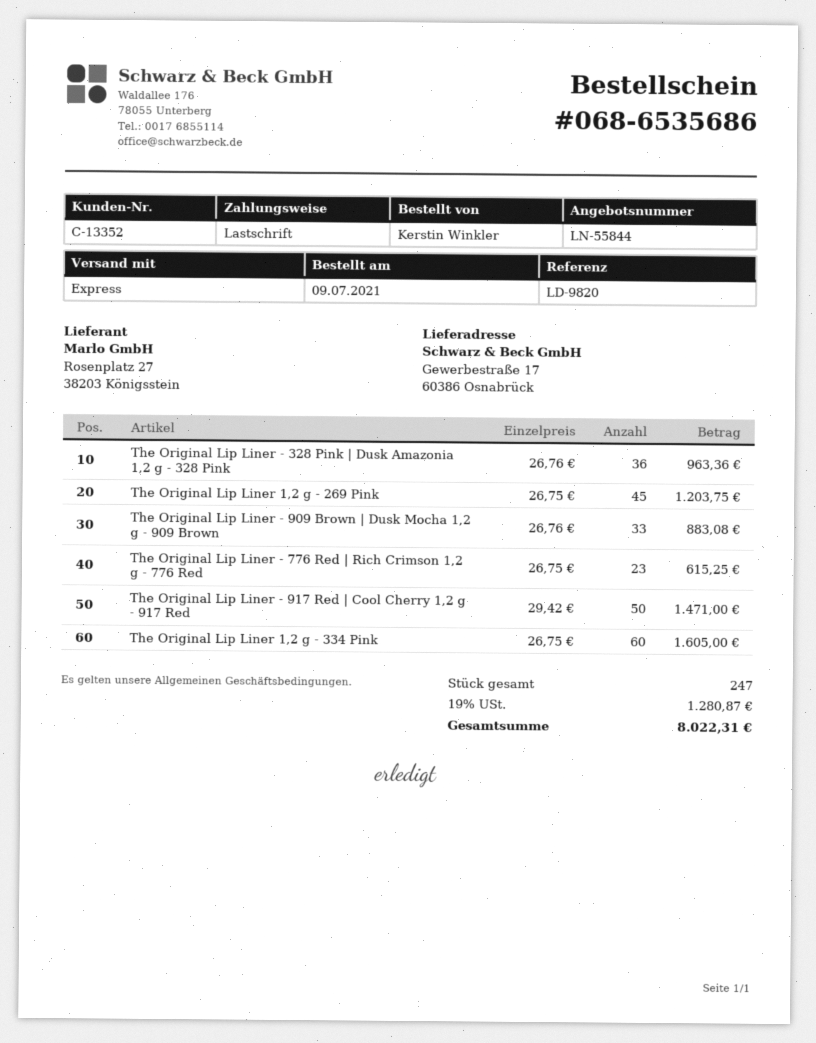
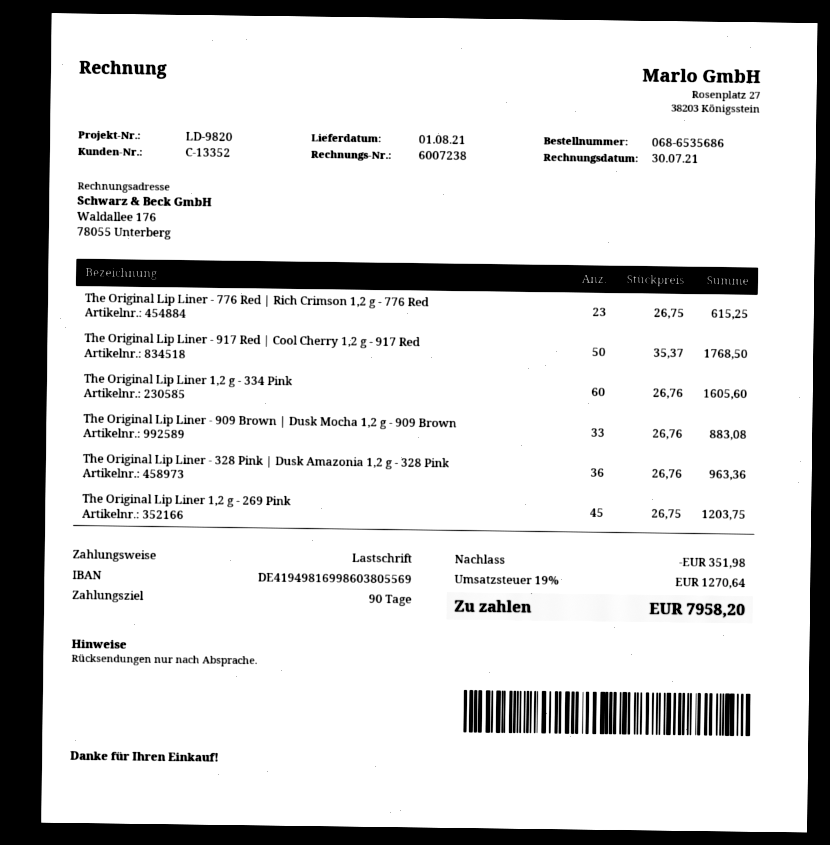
The Original Lip Liner - 917 Red | Cool Cherry 1,2 g - 917 Red: 50 x 29.42 = 1471.00 -> 50 x 35.37 = 1768.50
The Original Lip Liner 1,2 g - 334 Pink: 60 x 26.75 = 1605.00 -> 60 x 26.76 = 1605.60
discount: none -> 351.98
tax: 19% = 1280.87 -> 19% = 1270.64
total: 8022.31 -> 7958.20

